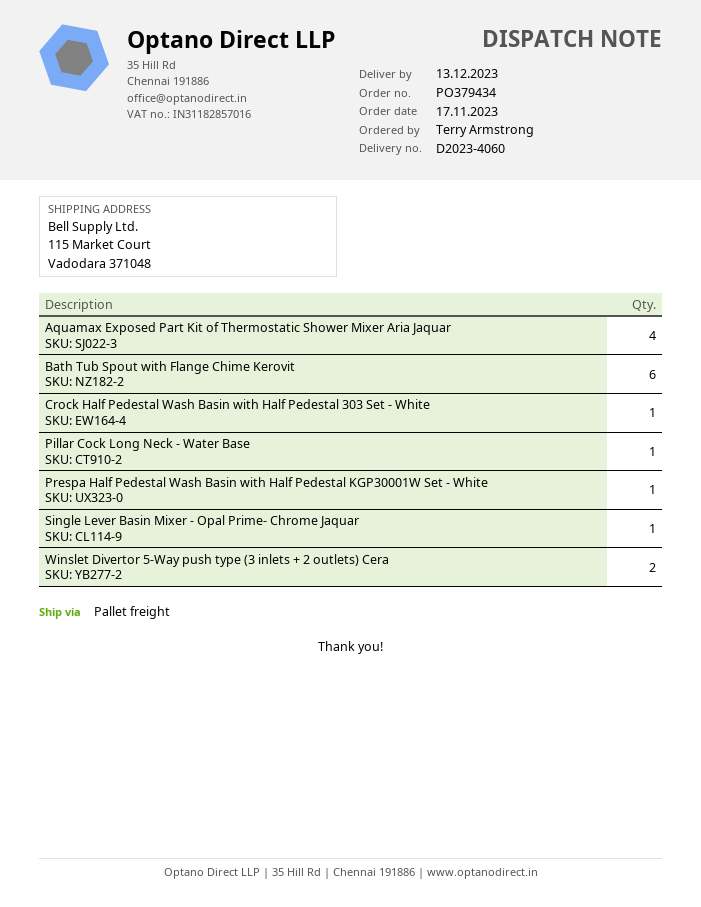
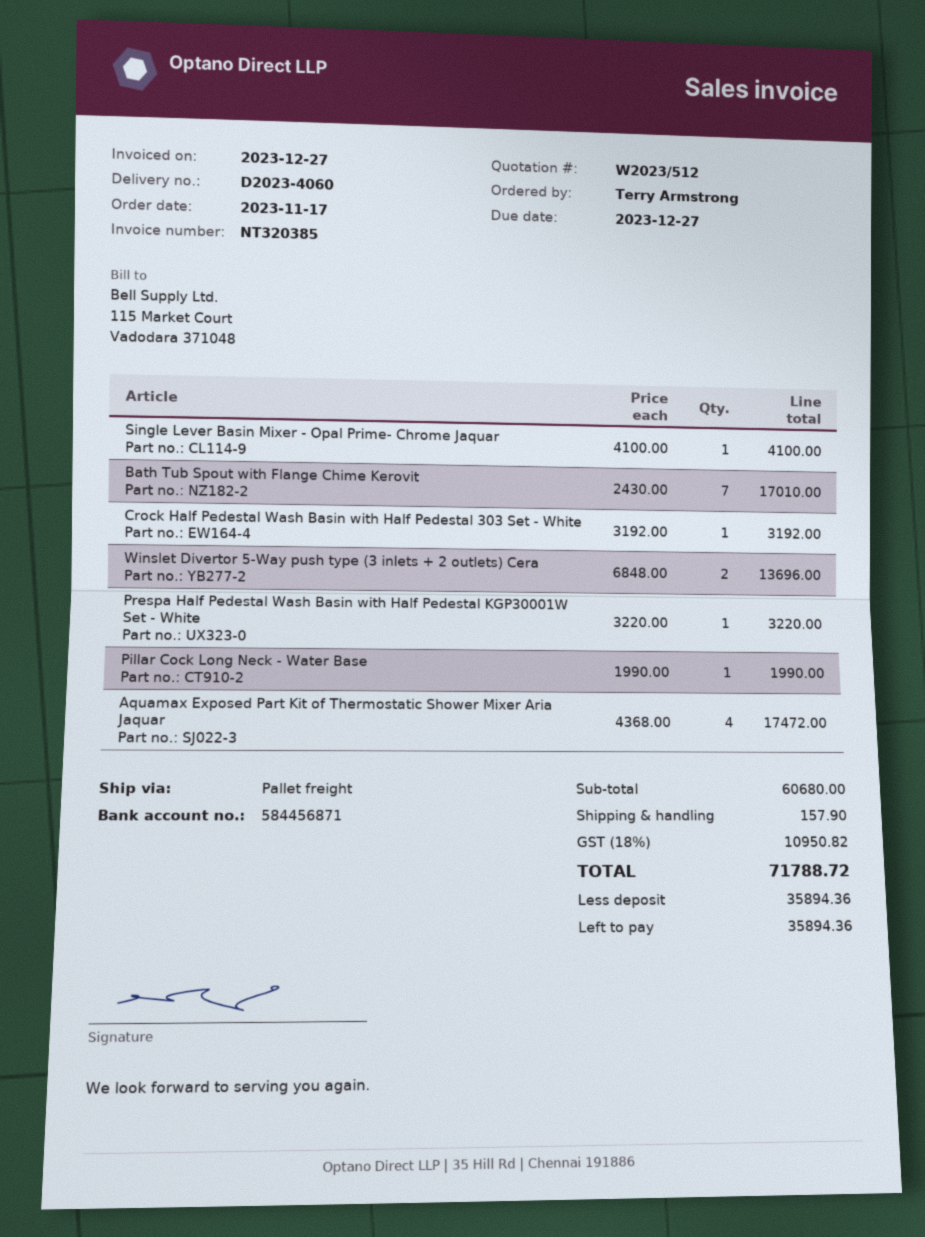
Bath Tub Spout with Flange Chime Kerovit: 6 -> 7

